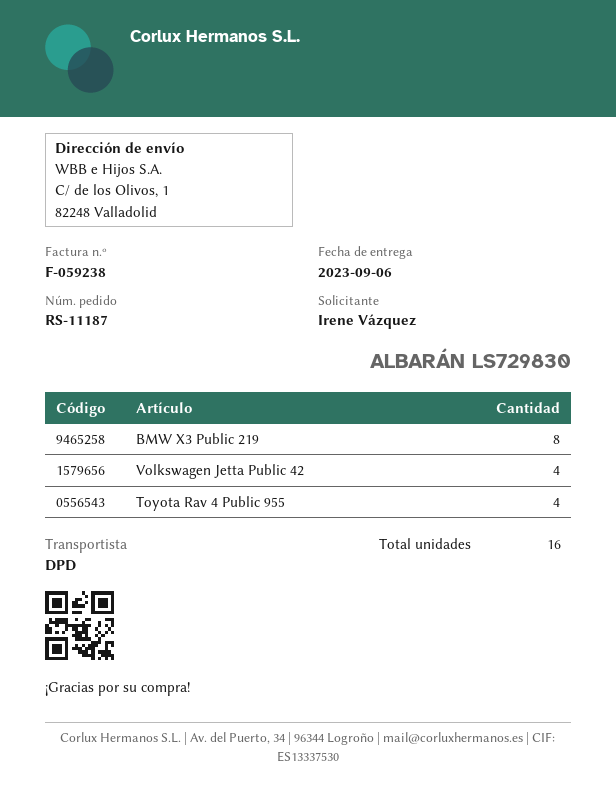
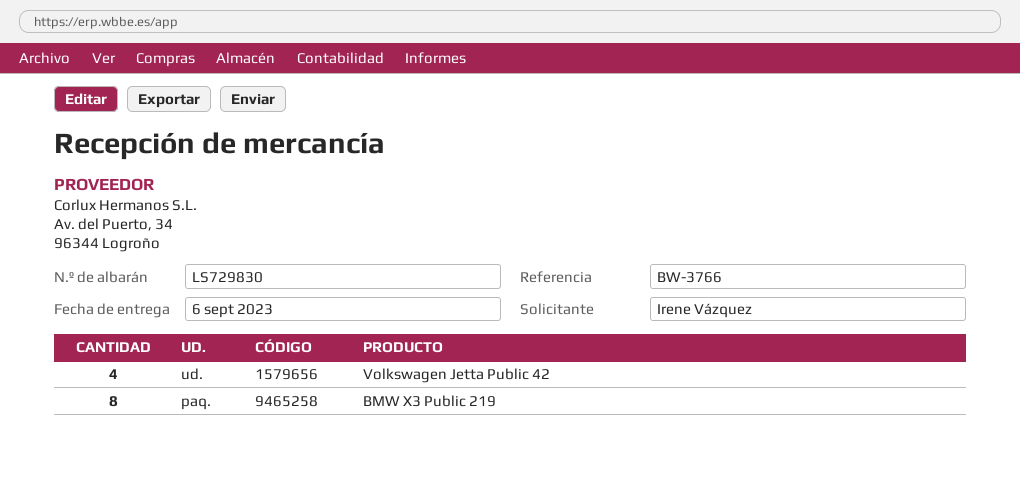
Toyota Rav 4 Public 955: 4 -> none

